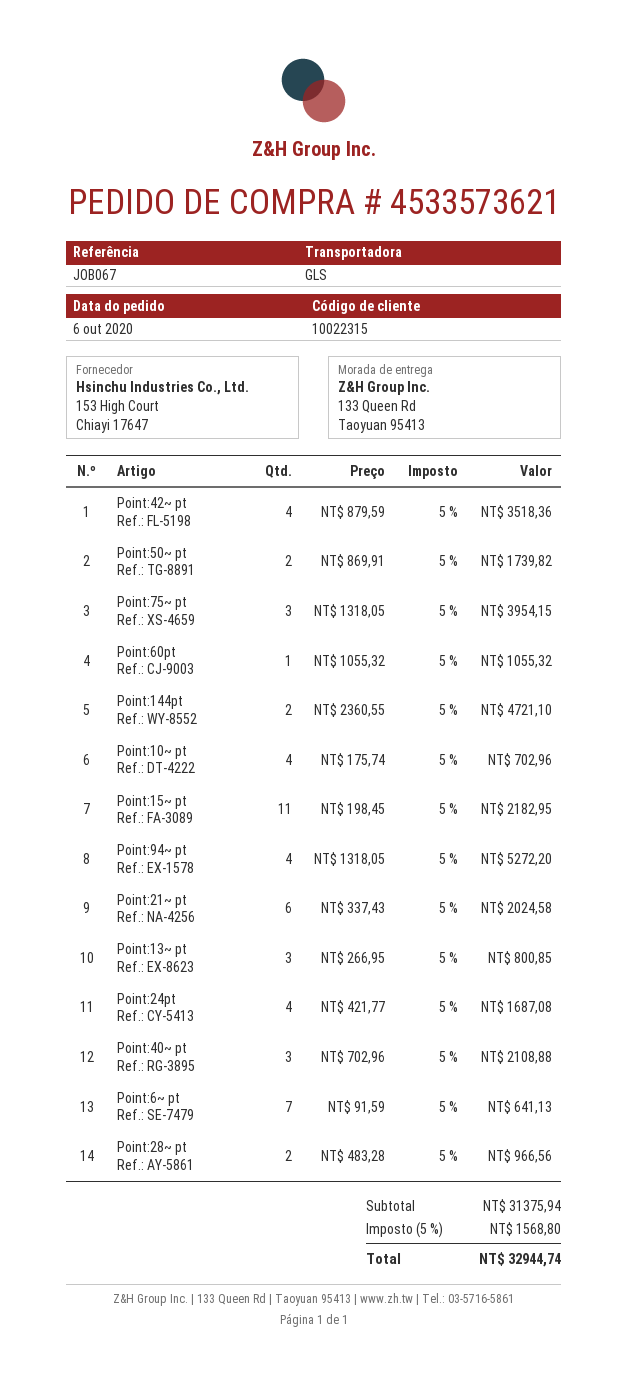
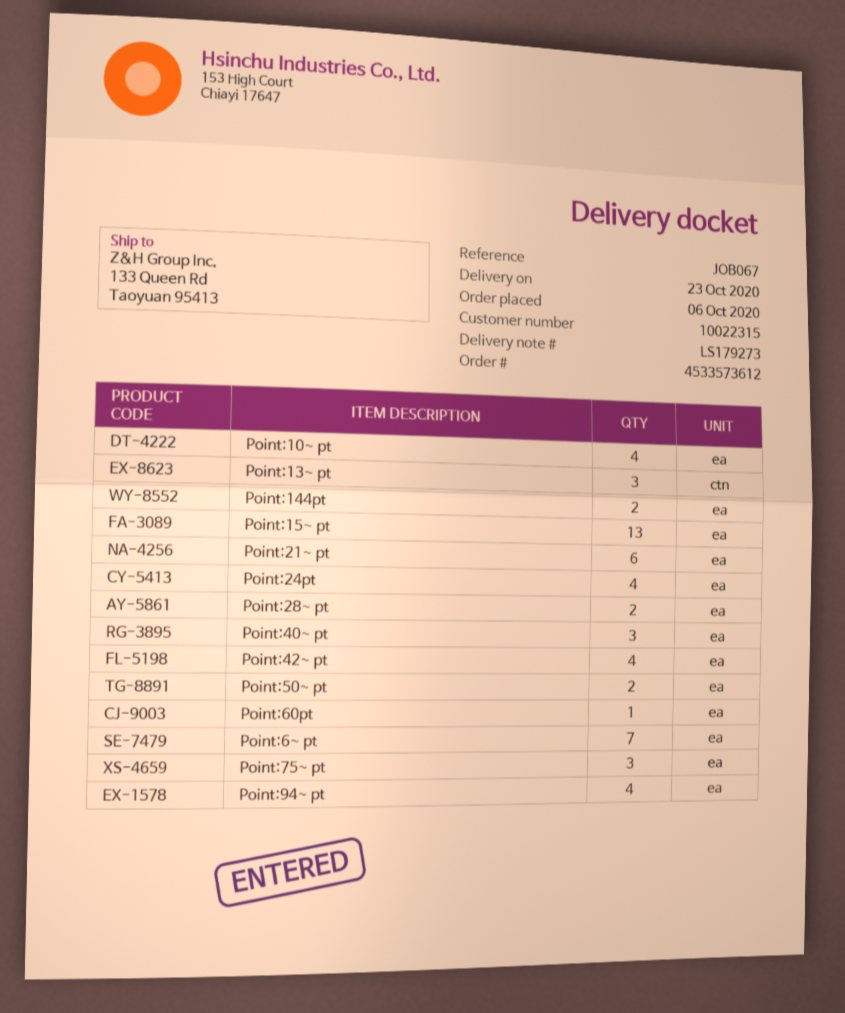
order number: 4533573621 -> 4533573612
Point:15~ pt: 11 -> 13

